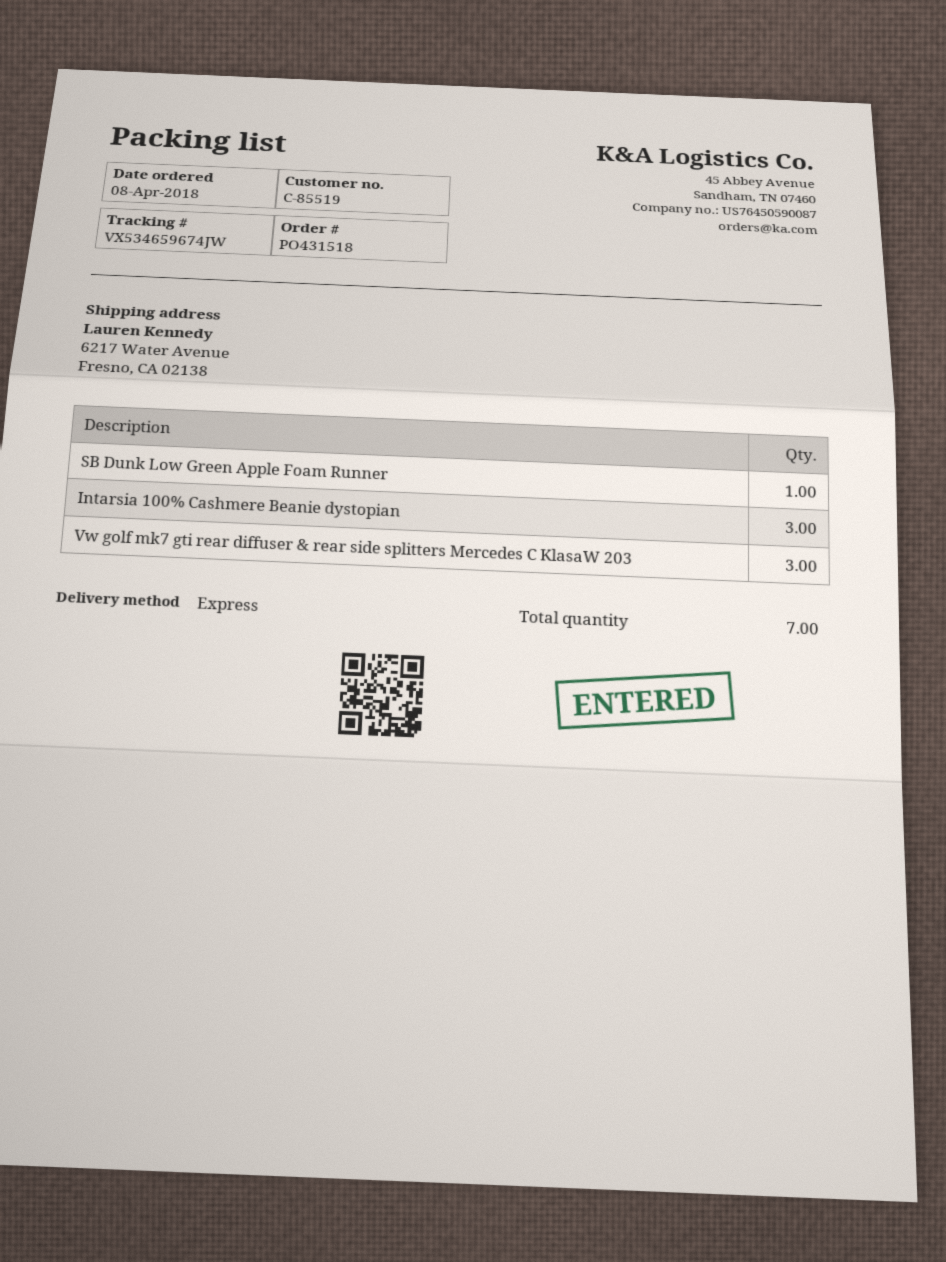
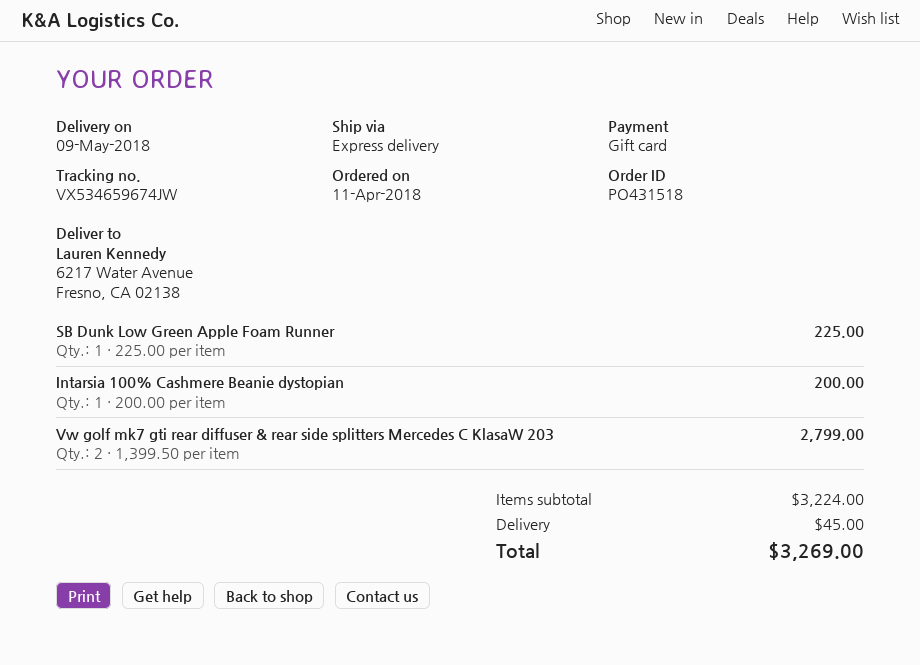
order date: 2018-04-08 -> 2018-04-11
Intarsia 100% Cashmere Beanie dystopian: 3 -> 1
Vw golf mk7 gti rear diffuser & rear side splitters Mercedes C KlasaW 203: 3 -> 2

